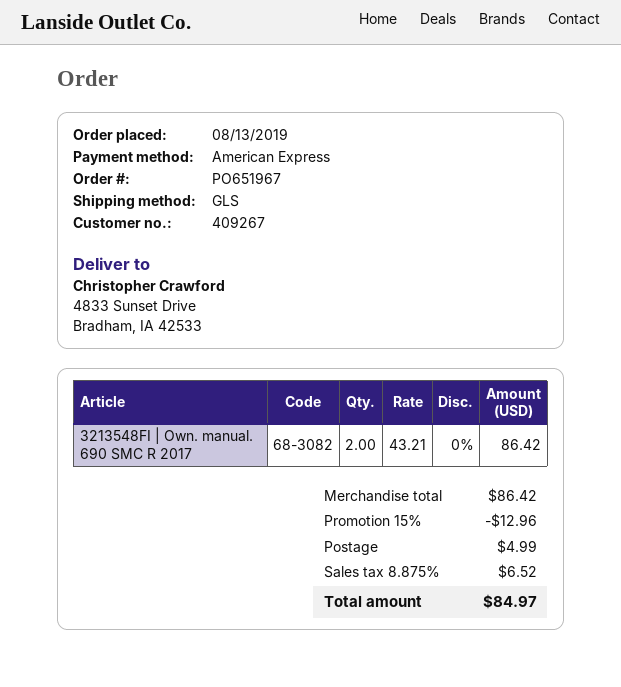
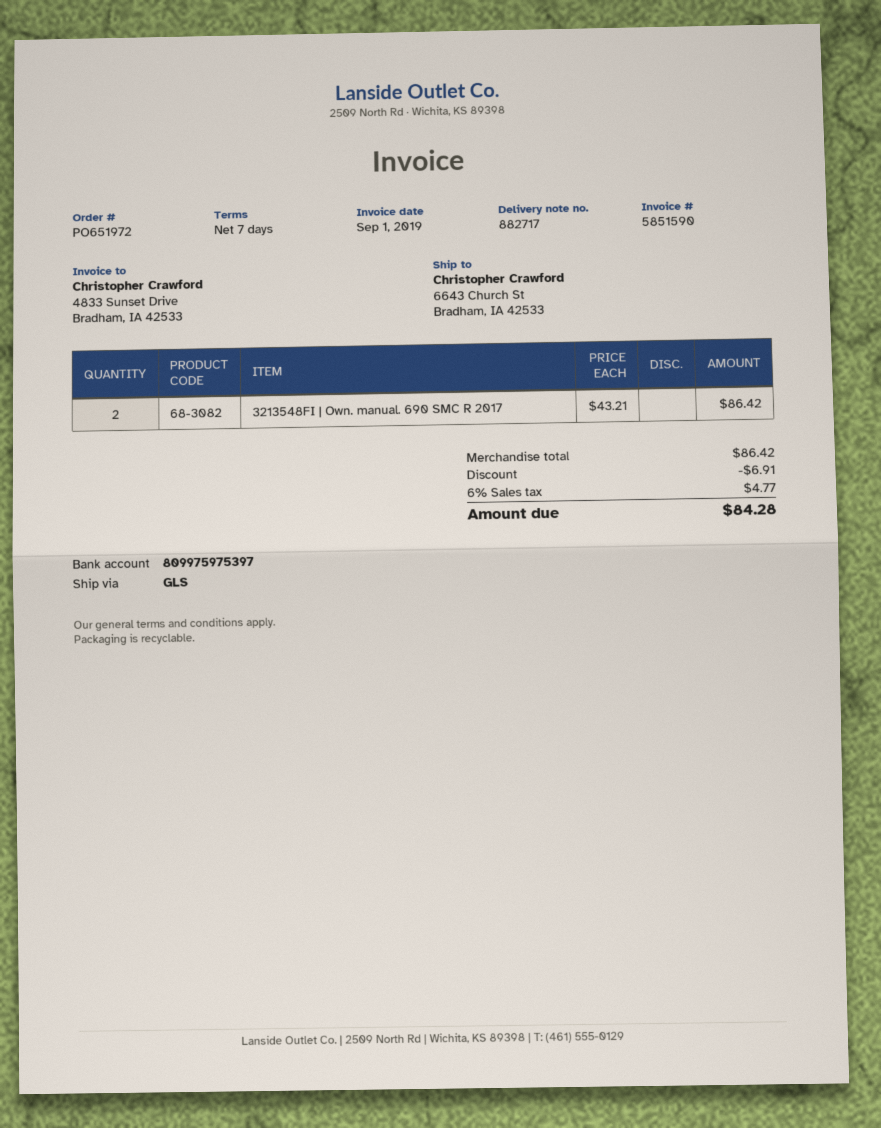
order number: PO651967 -> PO651972
ship to: 4833 Sunset Drive, Bradham, IA 42533 -> 6643 Church St, Bradham, IA 42533
discount: 12.96 -> 6.91
shipping: 4.99 -> none
tax: 8.875% = 6.52 -> 6% = 4.77
total: 84.97 -> 84.28

